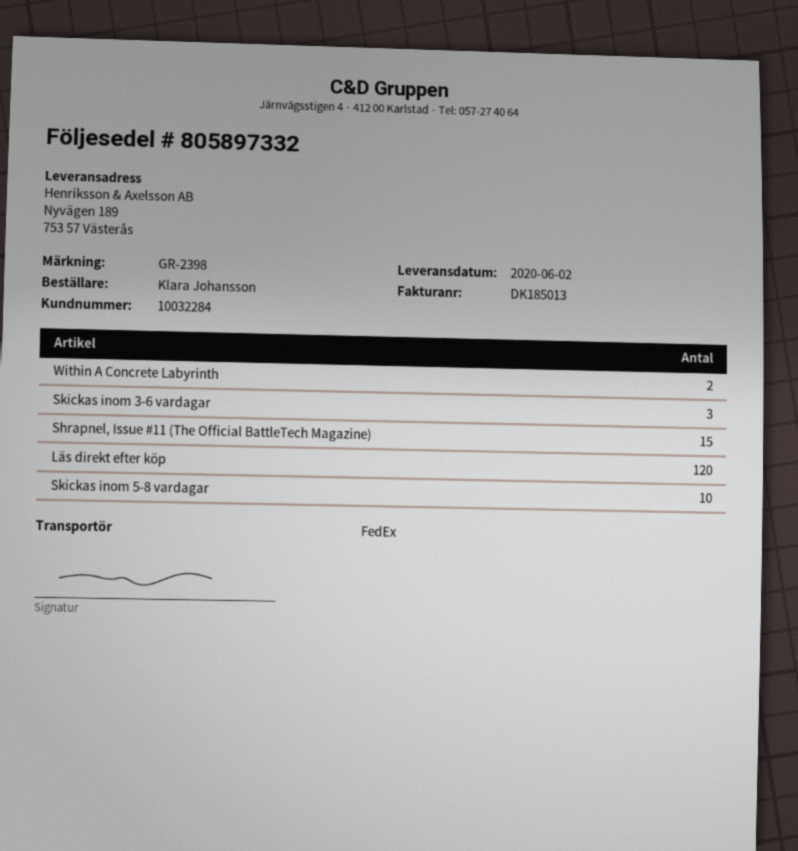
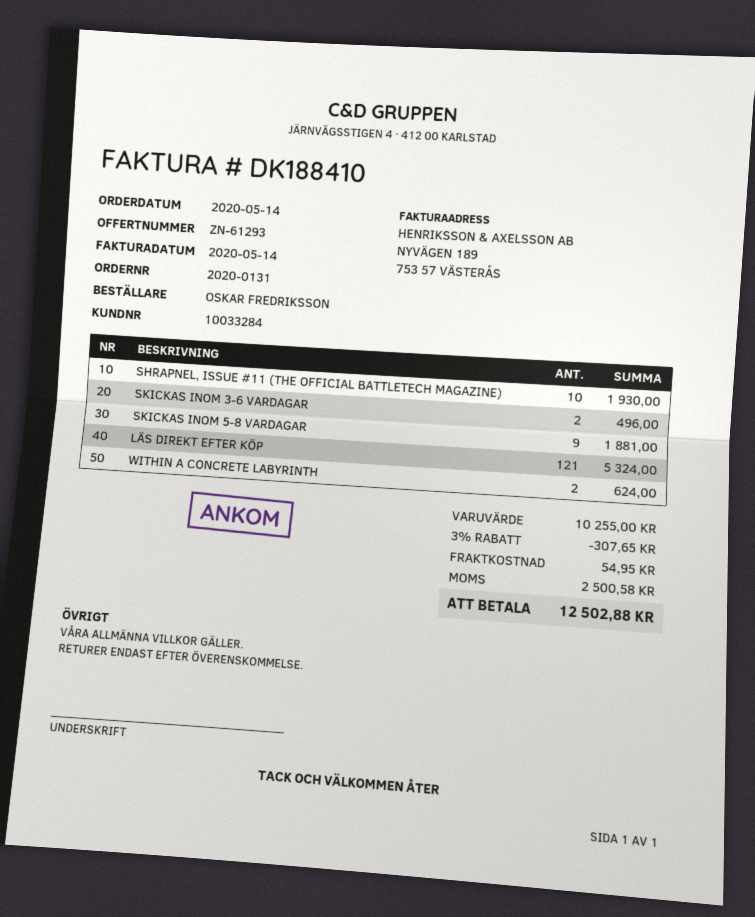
invoice number: DK185013 -> DK188410
customer number: 10032284 -> 10033284
ordered by: Klara Johansson -> OSKAR FREDRIKSSON
Skickas inom 3-6 vardagar: 3 -> 2
Shrapnel, Issue #11 (The Official BattleTech Magazine): 15 -> 10
Läs direkt efter köp: 120 -> 121
Skickas inom 5-8 vardagar: 10 -> 9

